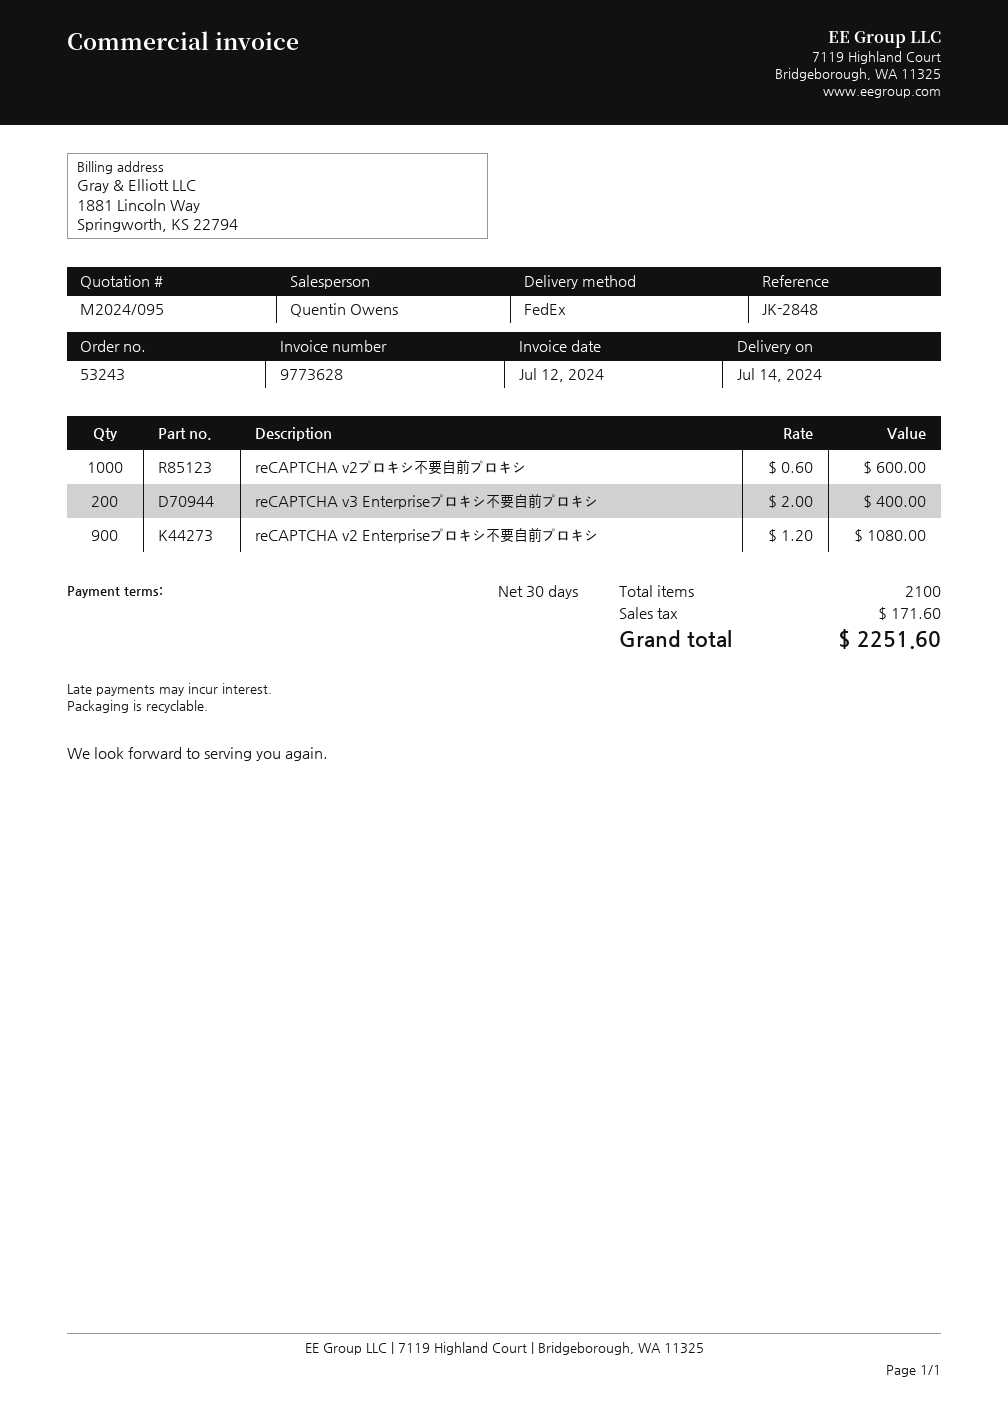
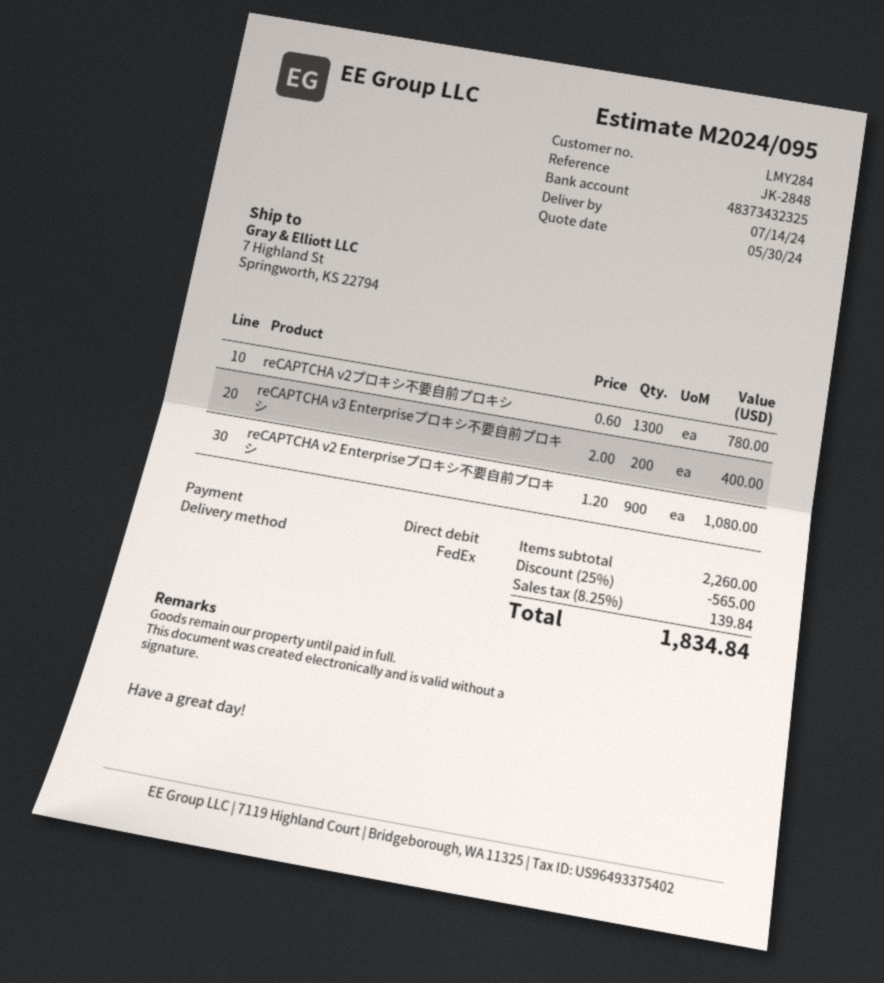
reCAPTCHA v2プロキシ不要自前プロキシ: 1000 x 0.60 = 600.00 -> 1300 x 0.60 = 780.00
discount: none -> 25% = 565.00
tax: 171.60 -> 139.84
total: 2251.60 -> 1834.84

